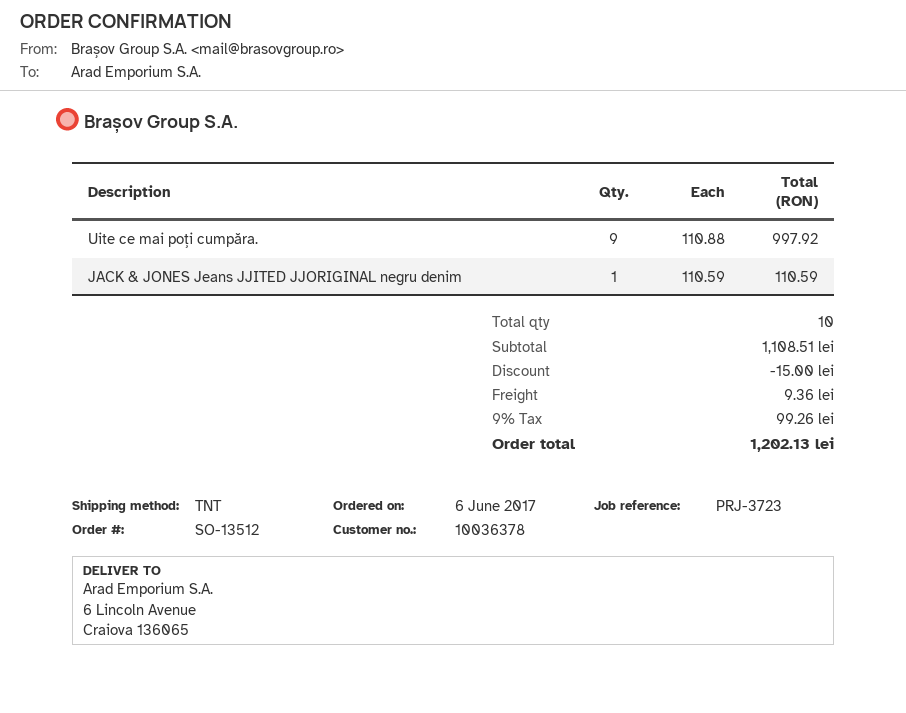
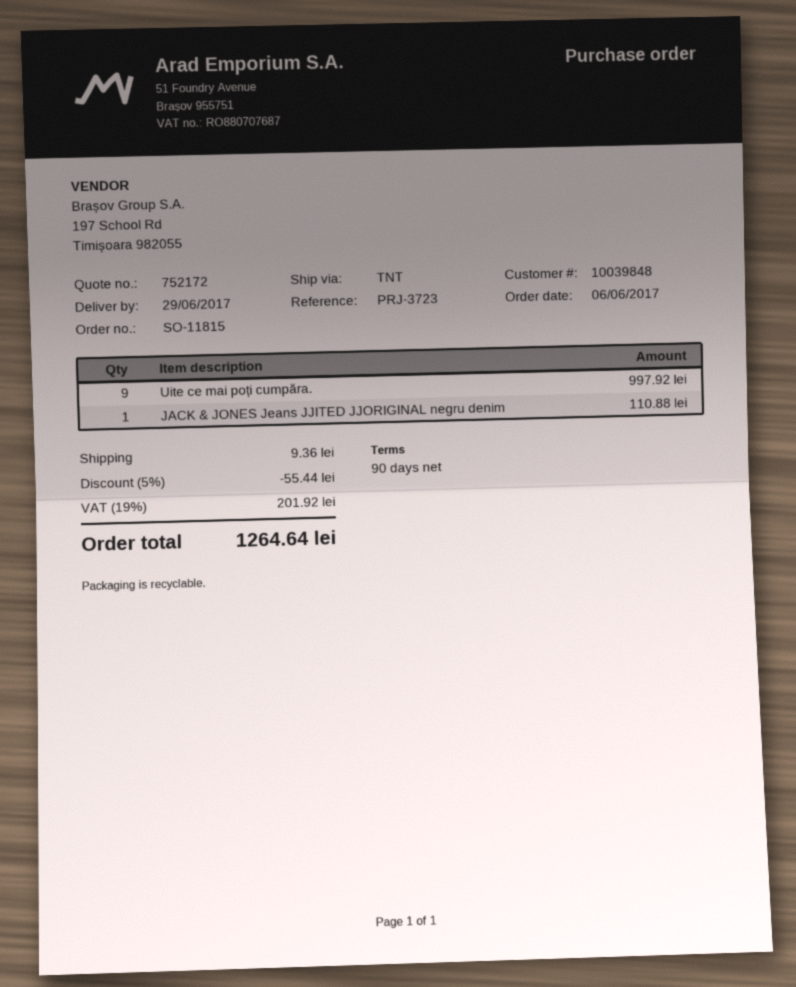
order number: SO-13512 -> SO-11815
customer number: 10036378 -> 10039848
JACK & JONES Jeans JJITED JJORIGINAL negru denim: 1 for 110.59 -> 1 for 110.88
discount: 15.00 -> 55.44
tax: 9% = 99.26 -> 19% = 201.92
total: 1202.13 -> 1264.64

